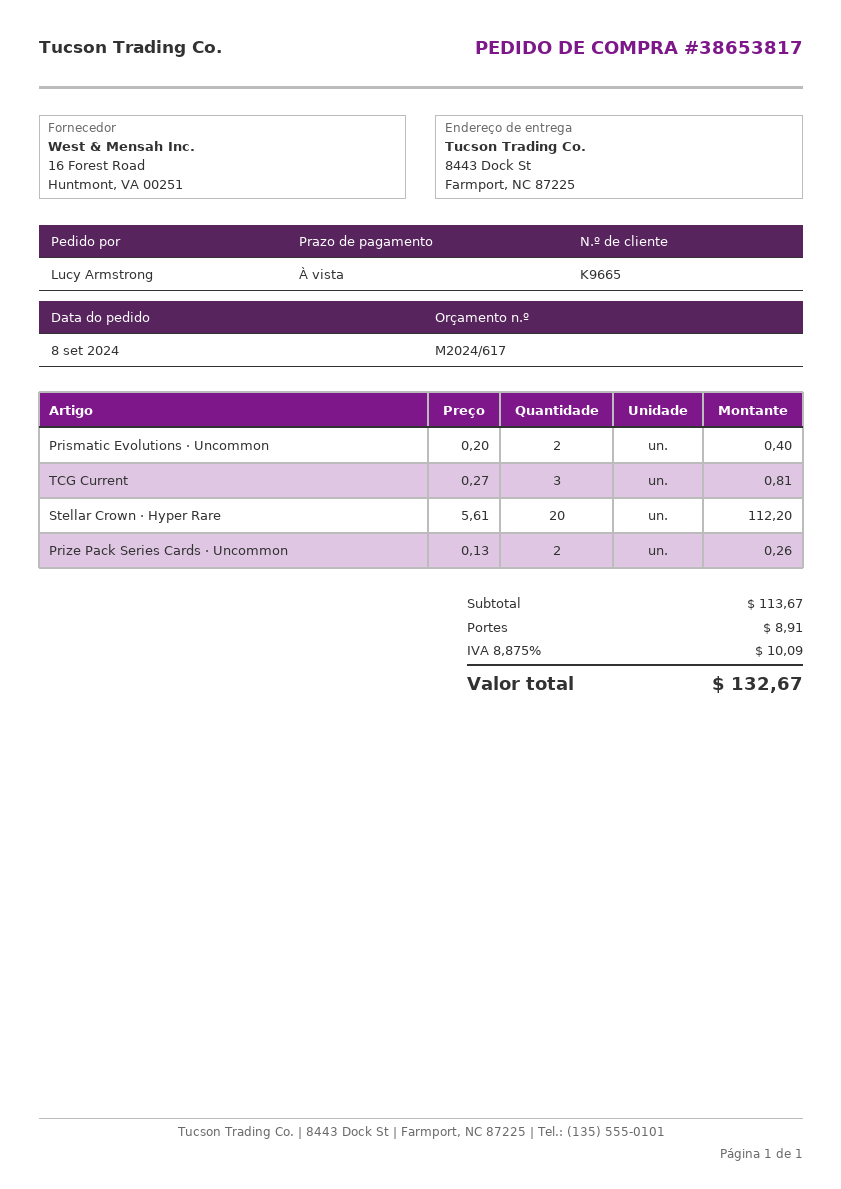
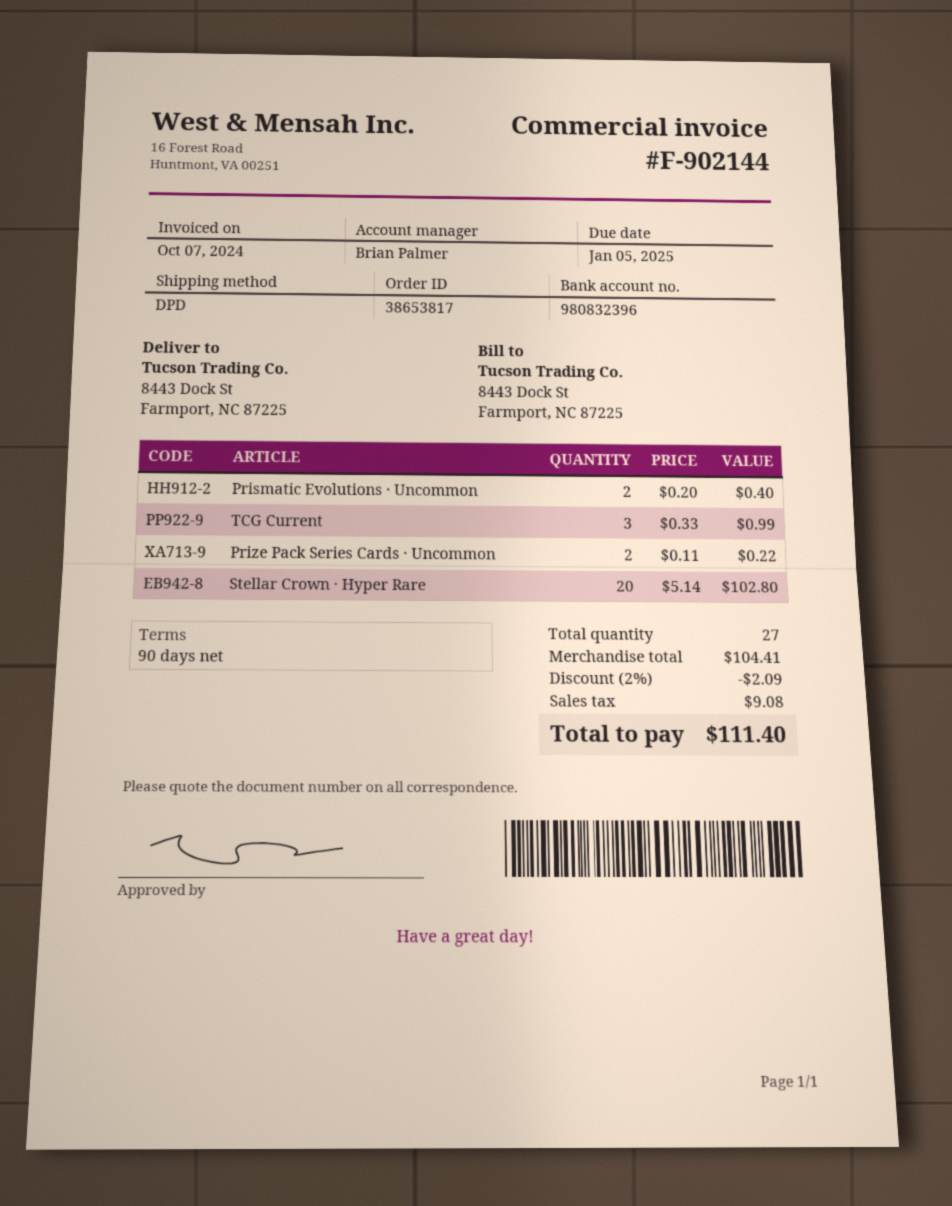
payment terms: on receipt -> 90 days
TCG Current: 3 x 0.27 = 0.81 -> 3 x 0.33 = 0.99
Stellar Crown · Hyper Rare: 20 x 5.61 = 112.20 -> 20 x 5.14 = 102.80
Prize Pack Series Cards · Uncommon: 2 x 0.13 = 0.26 -> 2 x 0.11 = 0.22
subtotal: 113.67 -> 104.41
discount: none -> 2% = 2.09
shipping: 8.91 -> none
tax: 10.09 -> 9.08
total: 132.67 -> 111.40

